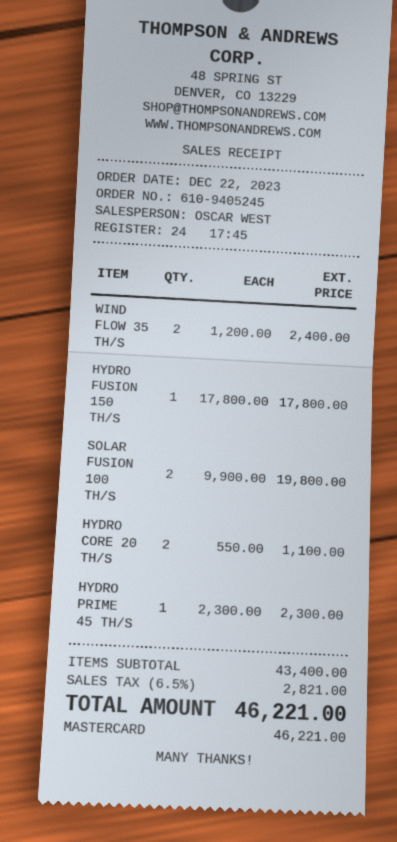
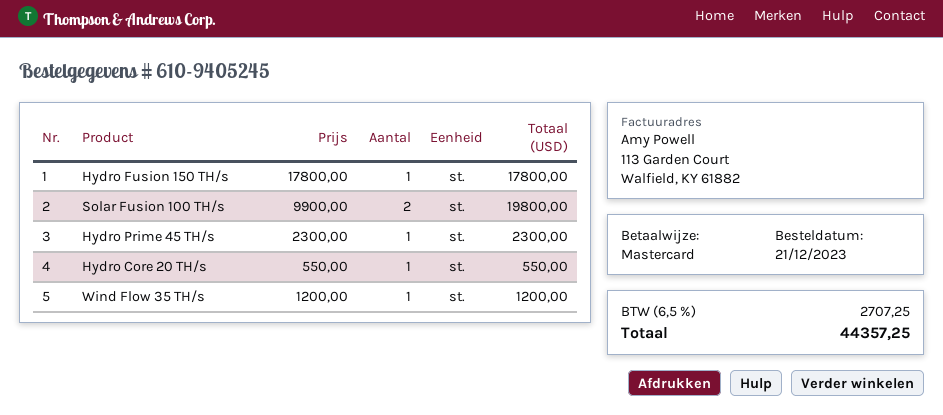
order date: 2023-12-22 -> 2023-12-21
WIND FLOW 35 TH/S: 2 x 1200.00 = 2400.00 -> 1 x 1200.00 = 1200.00
HYDRO CORE 20 TH/S: 2 x 550.00 = 1100.00 -> 1 x 550.00 = 550.00
tax: 6.5% = 2821.00 -> 6.5% = 2707.25
total: 46221.00 -> 44357.25

